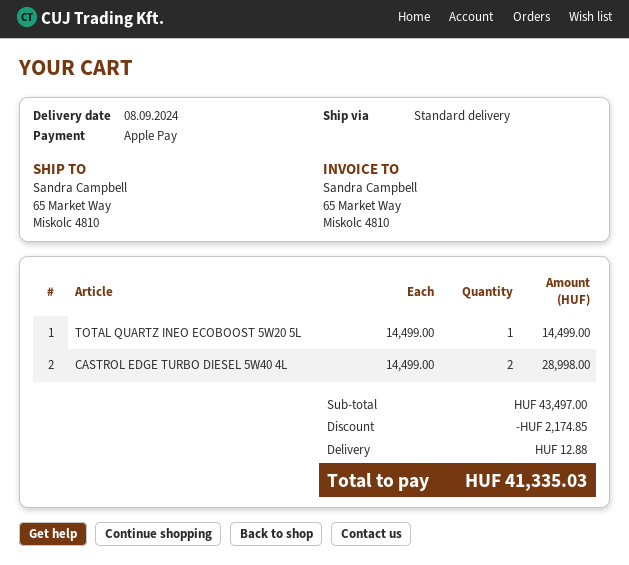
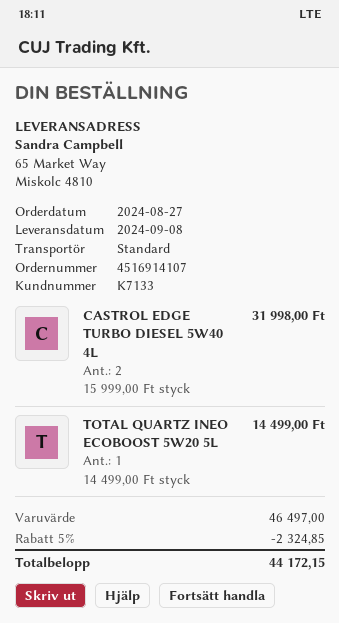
CASTROL EDGE TURBO DIESEL 5W40 4L: 2 x 14499.00 = 28998.00 -> 2 x 15999.00 = 31998.00
subtotal: 43497.00 -> 46497.00
discount: 2174.85 -> 2324.85
shipping: 12.88 -> none
total: 41335.03 -> 44172.15

